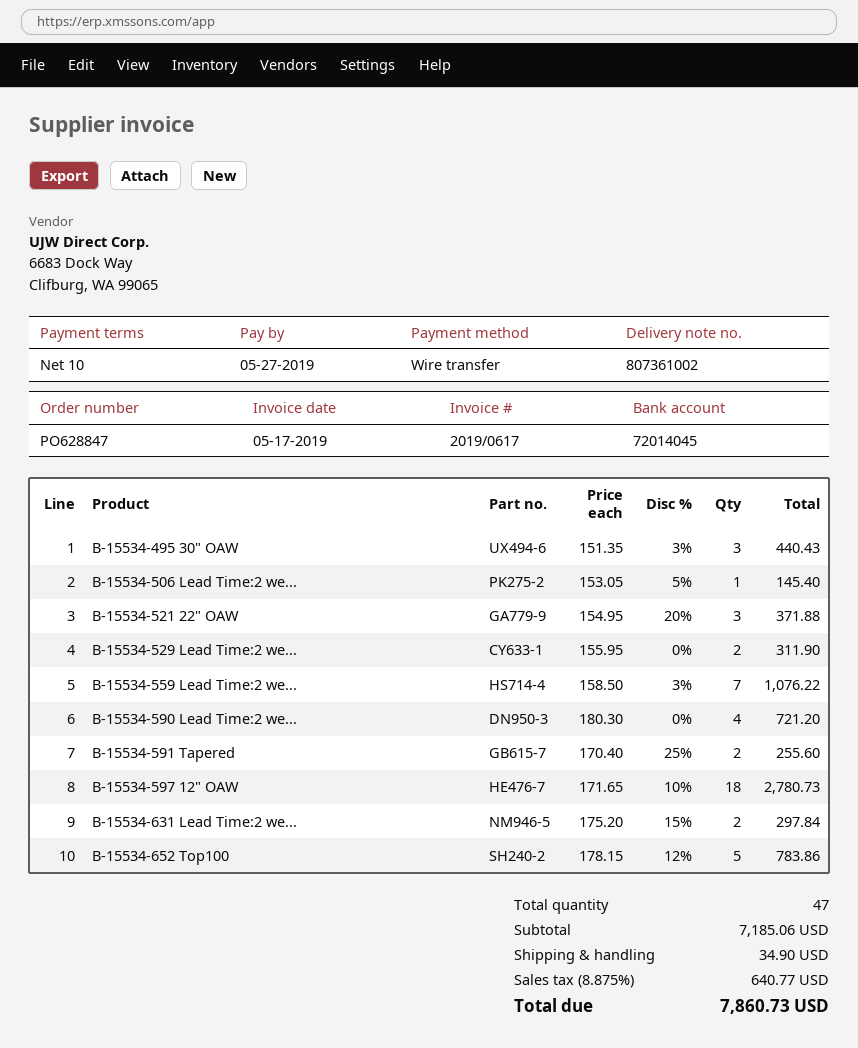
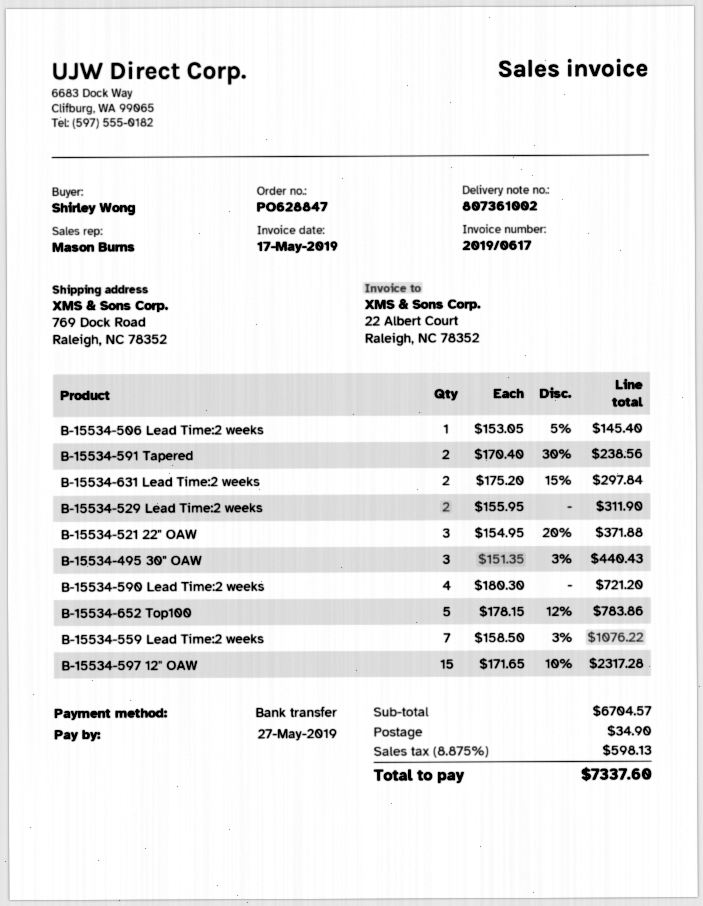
B-15534-591 Tapered: 2 x 170.40 - 25% = 255.60 -> 2 x 170.40 - 30% = 238.56
B-15534-597 12" OAW: 18 x 171.65 - 10% = 2780.73 -> 15 x 171.65 - 10% = 2317.28
subtotal: 7185.06 -> 6704.57
tax: 8.875% = 640.77 -> 8.875% = 598.13
total: 7860.73 -> 7337.60

